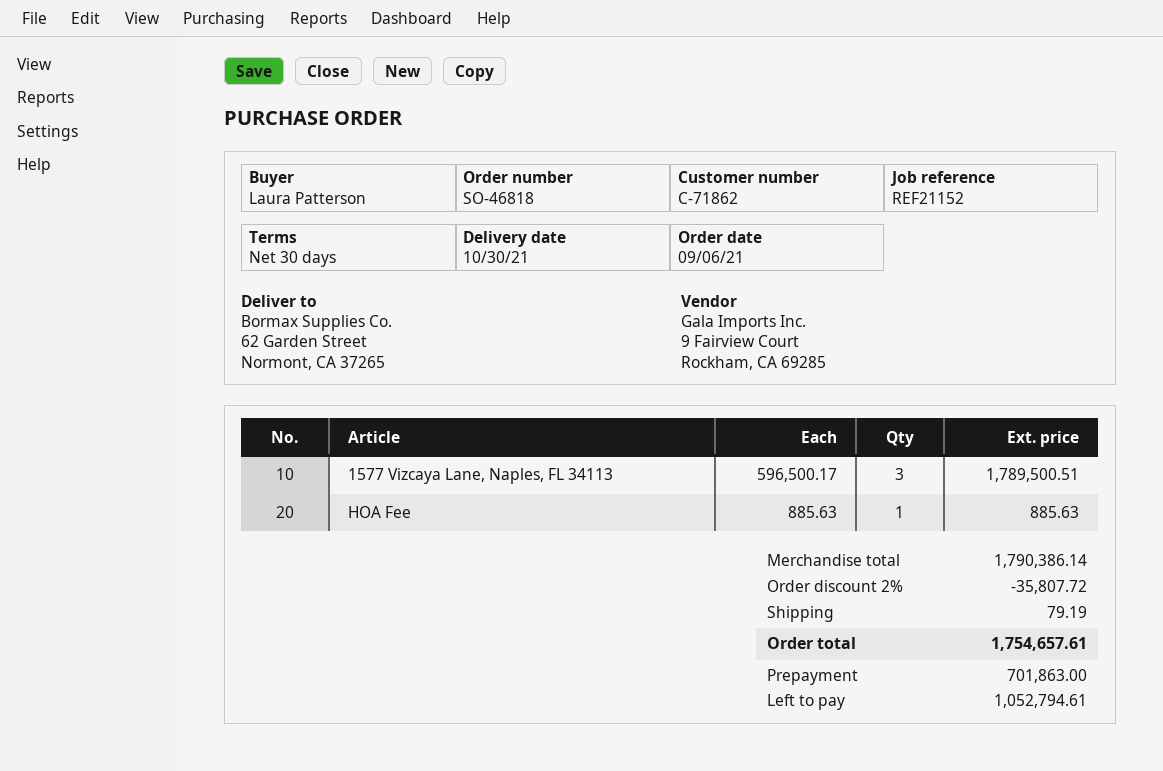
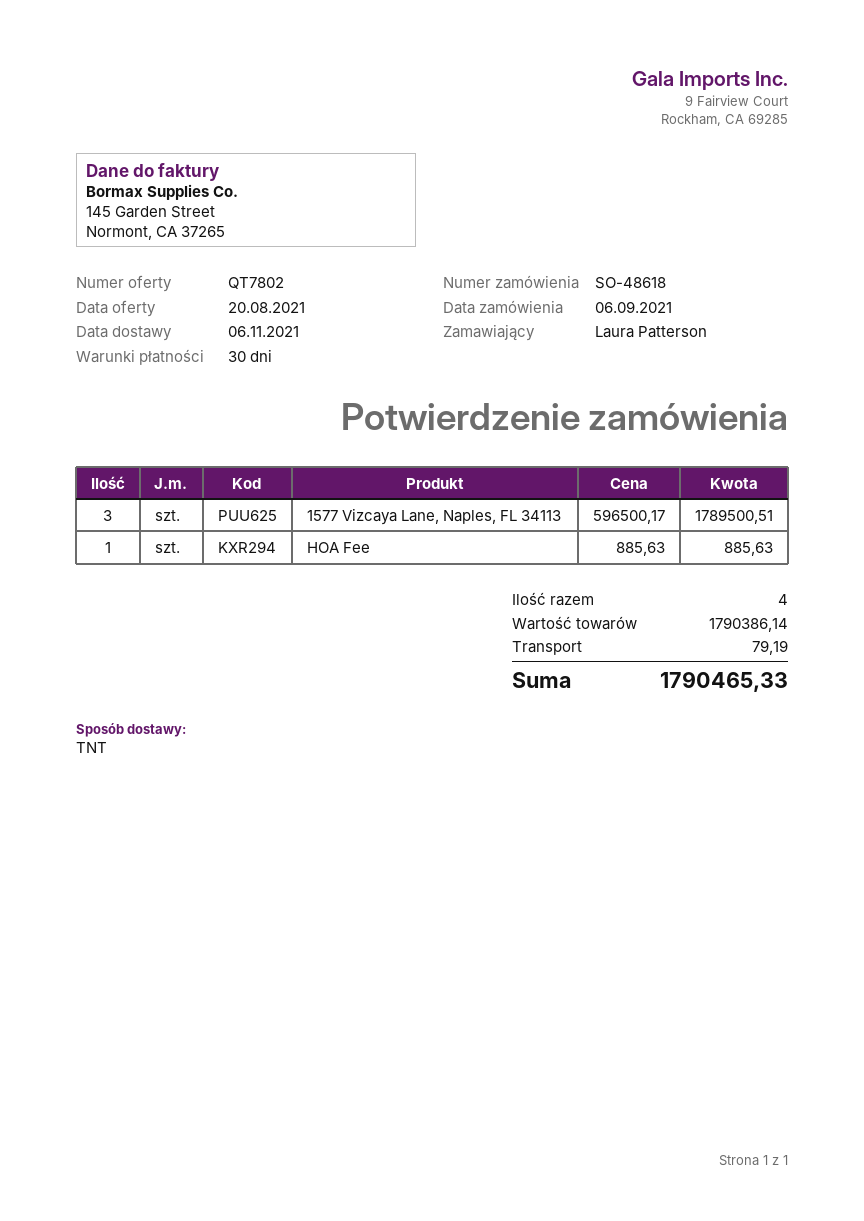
order number: SO-46818 -> SO-48618
delivery date: 2021-10-30 -> 2021-11-06
discount: 2% = 35807.72 -> none
total: 1754657.61 -> 1790465.33

